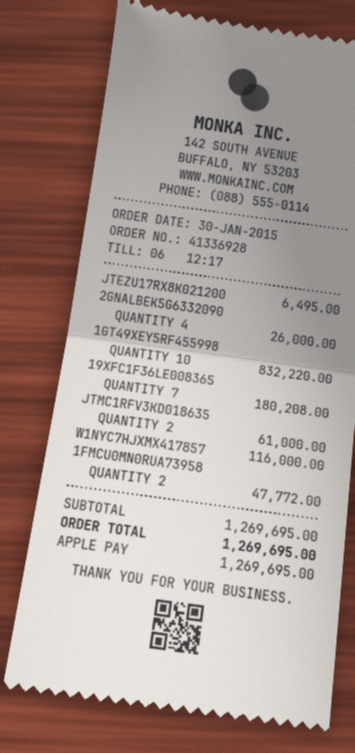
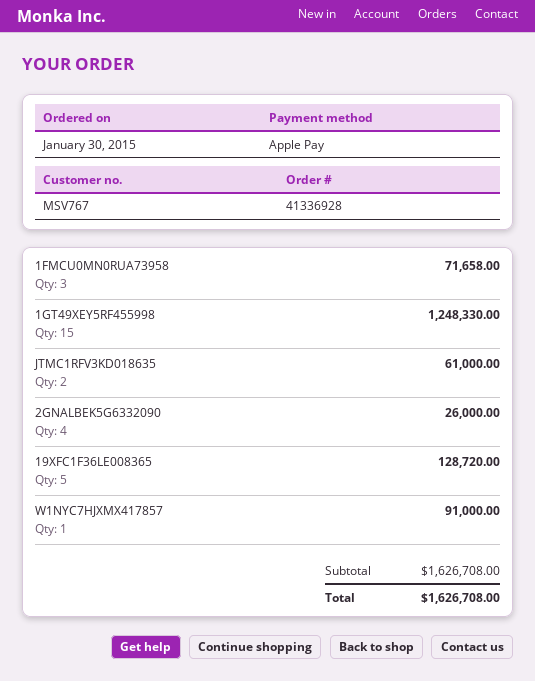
JTEZU17RX8K021200: 1 for 6495.00 -> none
1GT49XEY5RF455998: 10 for 832220.00 -> 15 for 1248330.00
19XFC1F36LE008365: 7 for 180208.00 -> 5 for 128720.00
W1NYC7HJXMX417857: 1 for 116000.00 -> 1 for 91000.00
1FMCU0MN0RUA73958: 2 for 47772.00 -> 3 for 71658.00
subtotal: 1269695.00 -> 1626708.00
total: 1269695.00 -> 1626708.00

